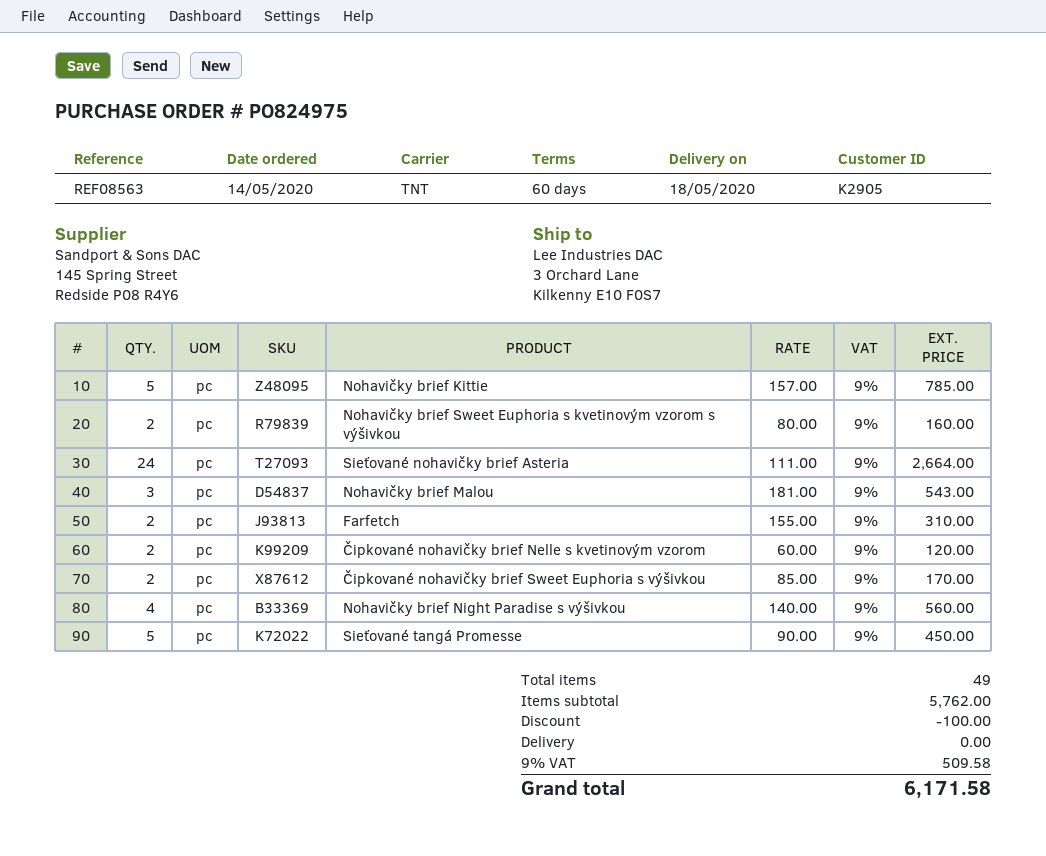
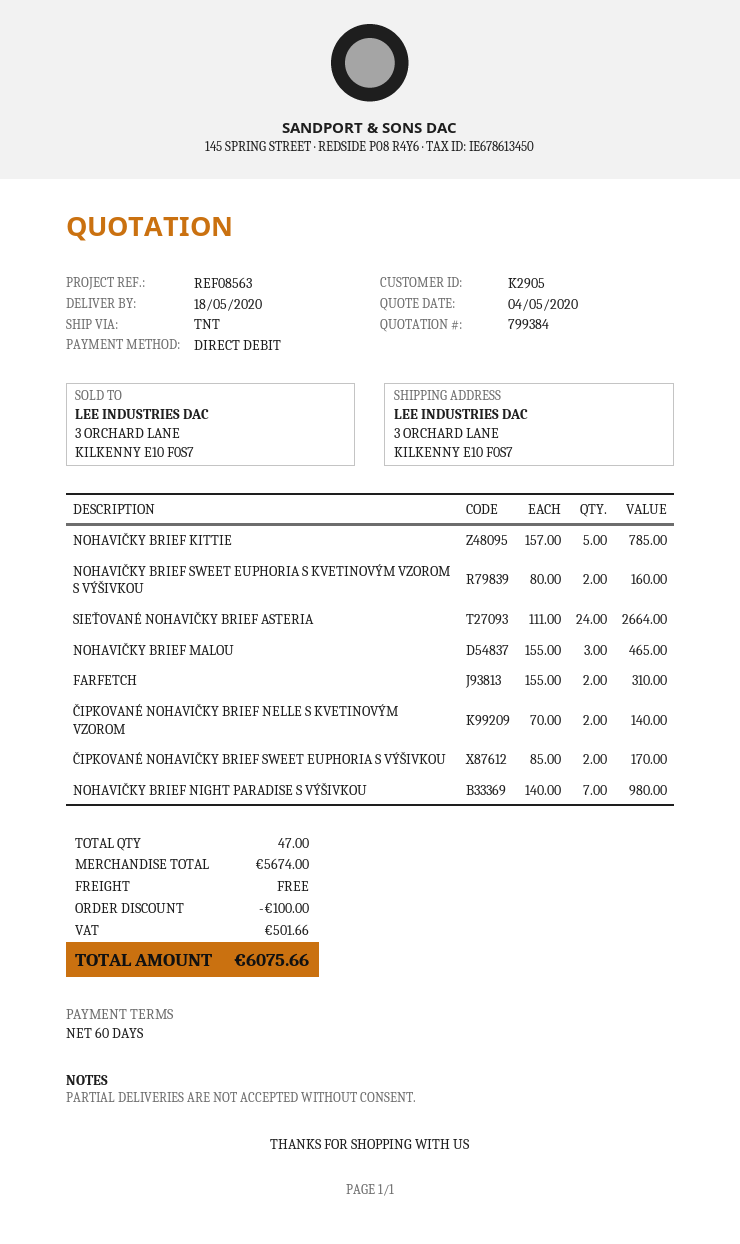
Nohavičky brief Malou: 3 x 181.00 = 543.00 -> 3 x 155.00 = 465.00
Čipkované nohavičky brief Nelle s kvetinovým vzorom: 2 x 60.00 = 120.00 -> 2 x 70.00 = 140.00
Nohavičky brief Night Paradise s výšivkou: 4 x 140.00 = 560.00 -> 7 x 140.00 = 980.00
Sieťované tangá Promesse: 5 x 90.00 = 450.00 -> none
total quantity: 49 -> 47
subtotal: 5762.00 -> 5674.00
tax: 509.58 -> 501.66
total: 6171.58 -> 6075.66

